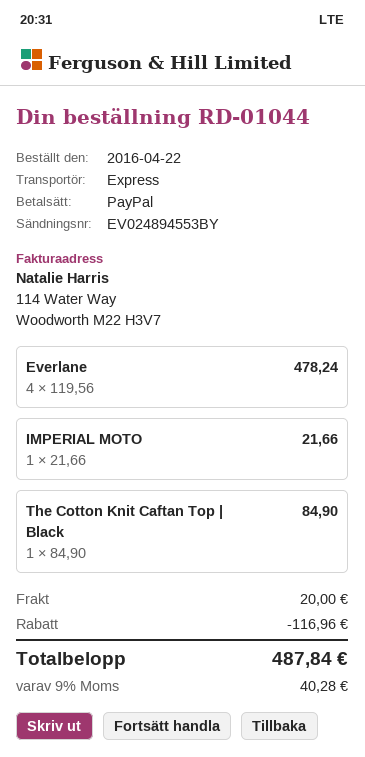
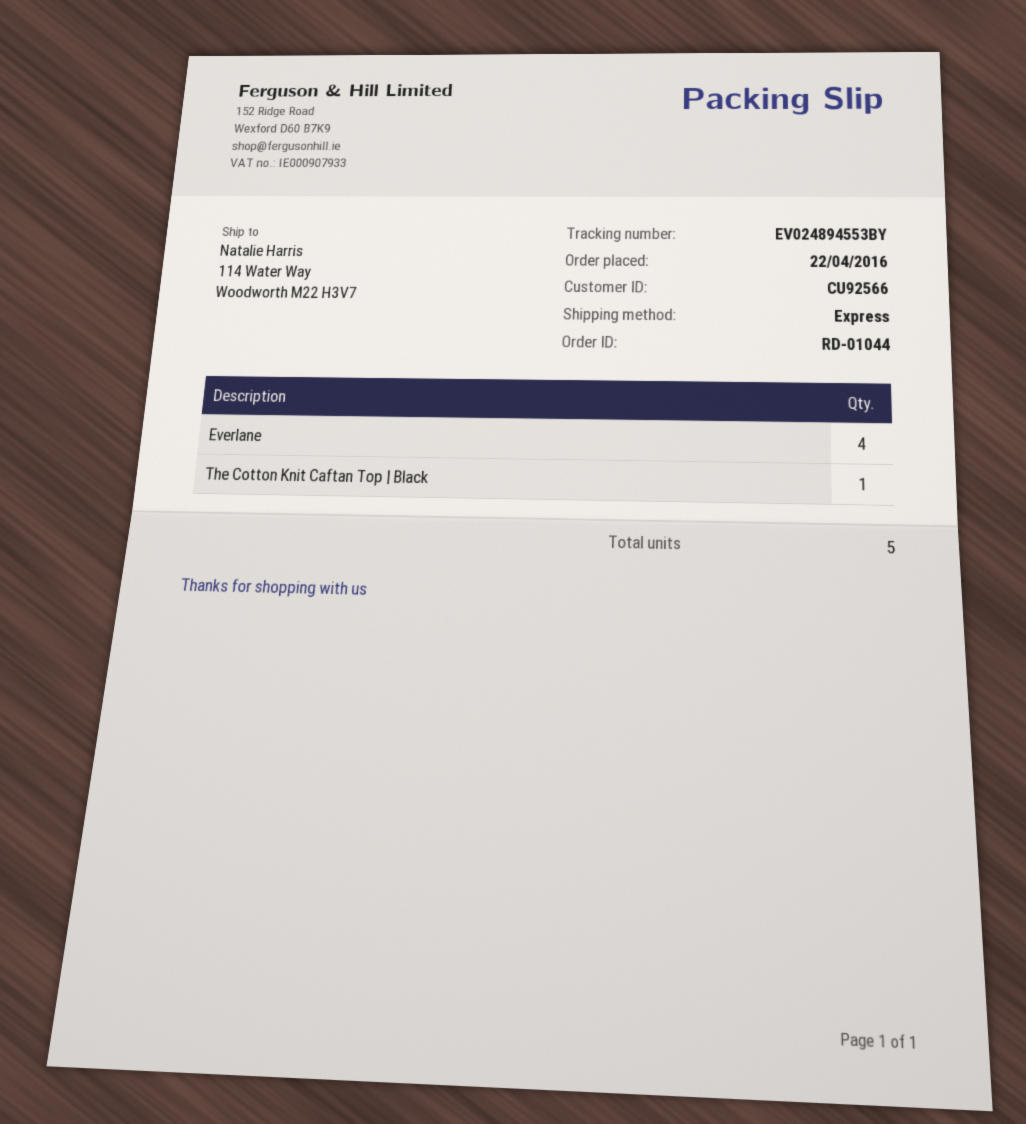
IMPERIAL MOTO: 1 -> none

